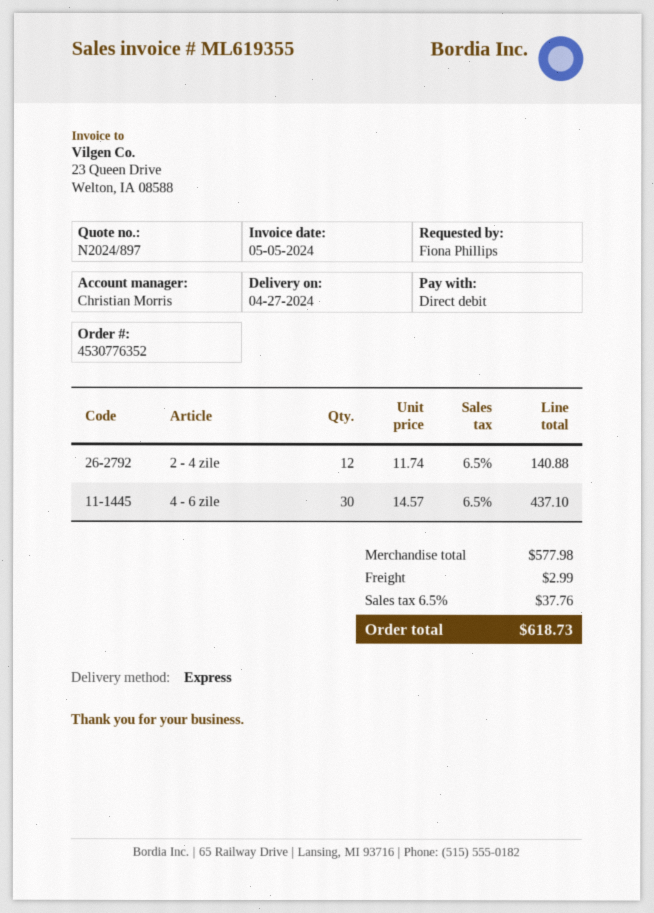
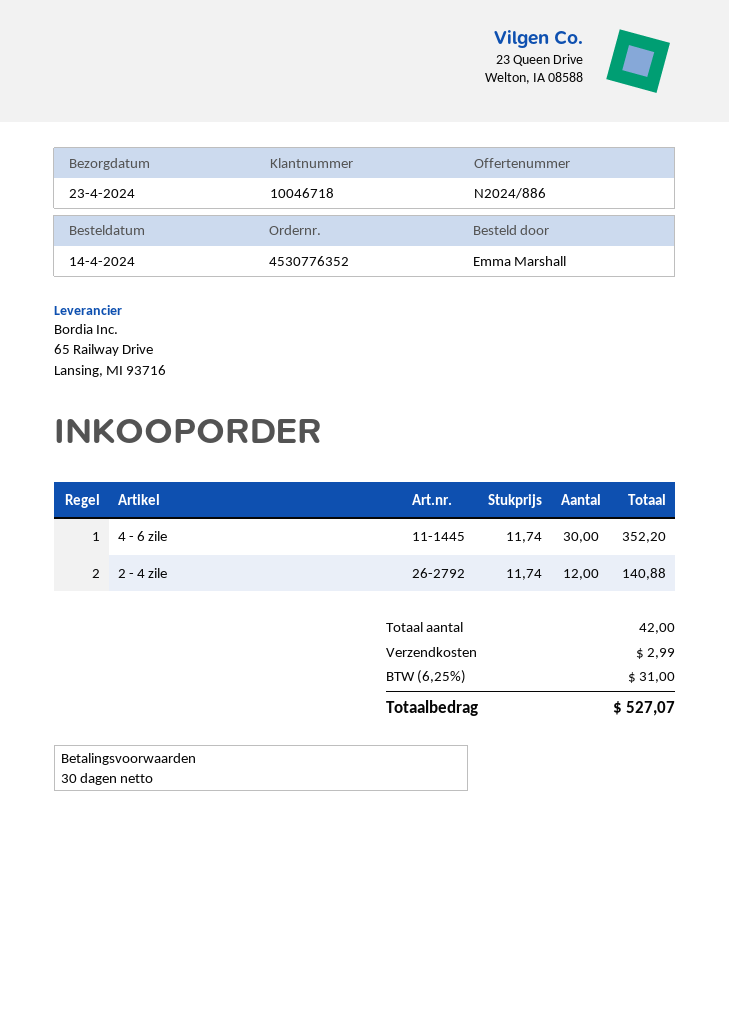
quote number: N2024/897 -> N2024/886
delivery date: 2024-04-27 -> 2024-04-23
ordered by: Fiona Phillips -> Emma Marshall
4 - 6 zile: 30 x 14.57 = 437.10 -> 30 x 11.74 = 352.20
tax: 6.5% = 37.76 -> 6.25% = 31.00
total: 618.73 -> 527.07

